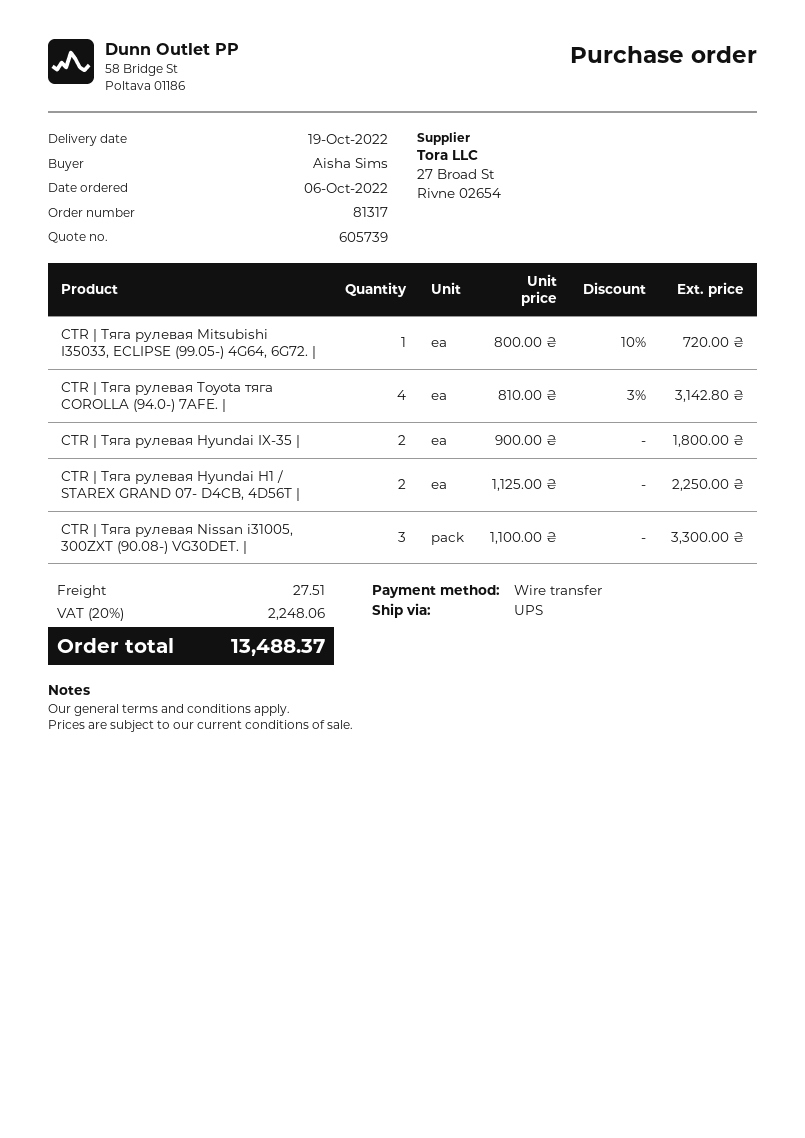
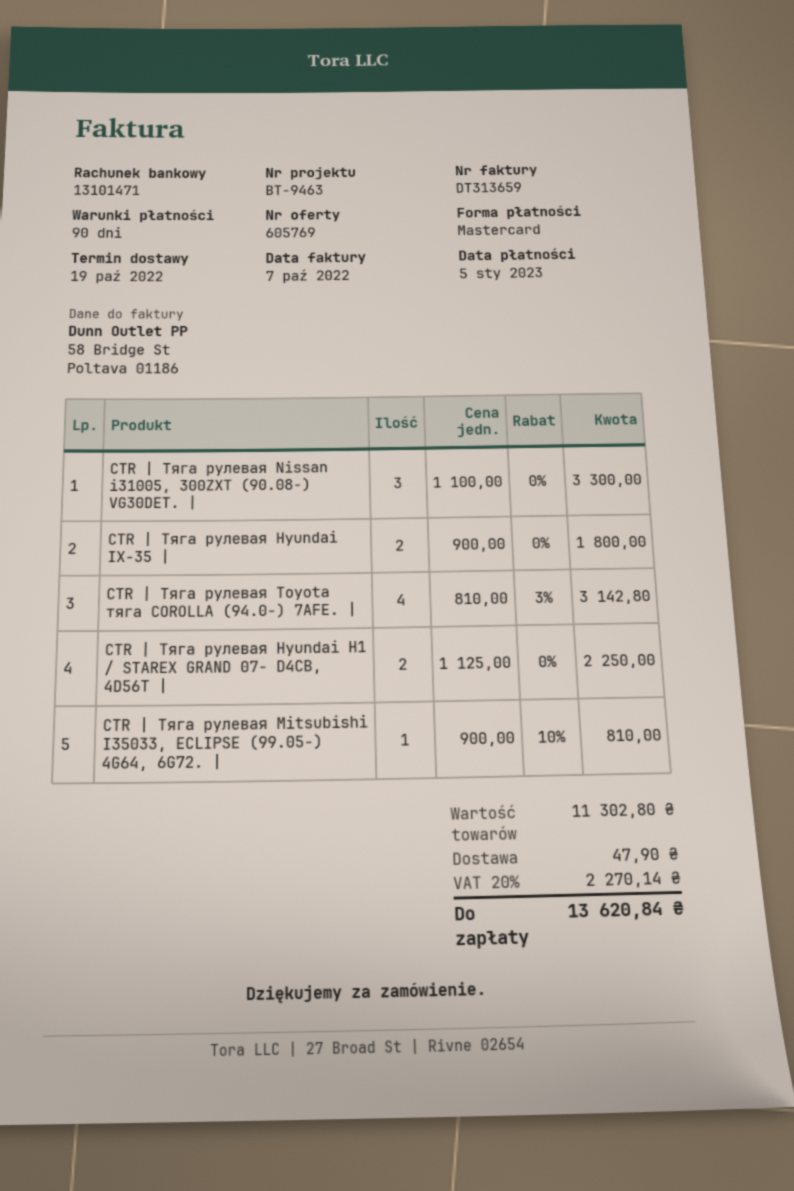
quote number: 605739 -> 605769
payment method: bank transfer -> Mastercard
CTR | Тяга рулевая Mitsubishi I35033, ECLIPSE (99.05-) 4G64, 6G72. |: 1 x 800.00 - 10% = 720.00 -> 1 x 900.00 - 10% = 810.00
shipping: 27.51 -> 47.90
tax: 20% = 2248.06 -> 20% = 2270.14
total: 13488.37 -> 13620.84

